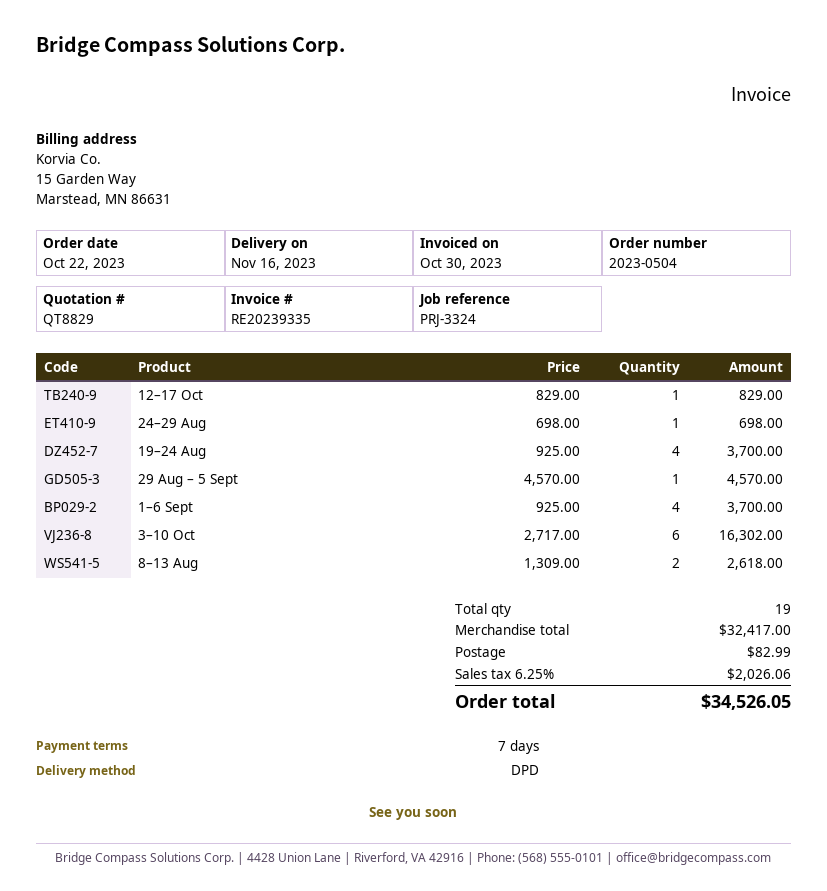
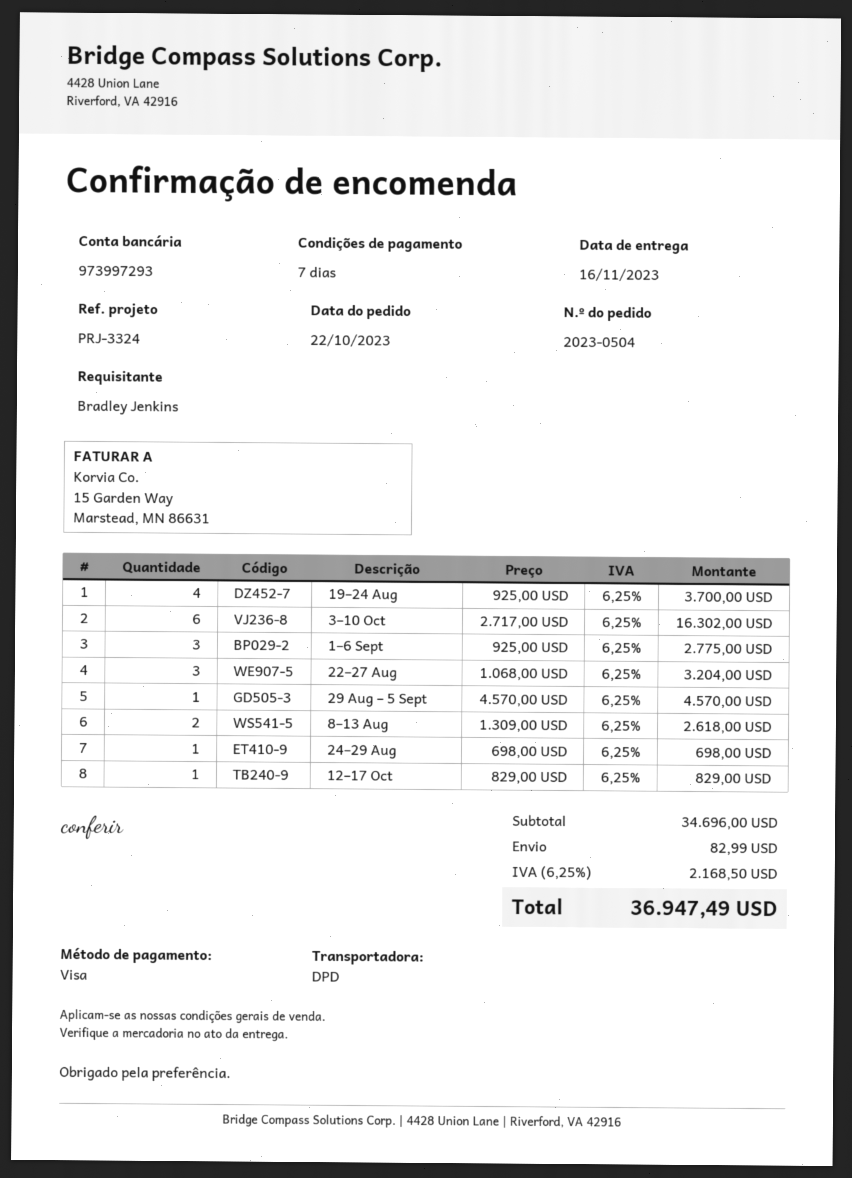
1–6 Sept: 4 x 925.00 = 3700.00 -> 3 x 925.00 = 2775.00
22–27 Aug: none -> 3 x 1068.00 = 3204.00
subtotal: 32417.00 -> 34696.00
tax: 6.25% = 2026.06 -> 6.25% = 2168.50
total: 34526.05 -> 36947.49

